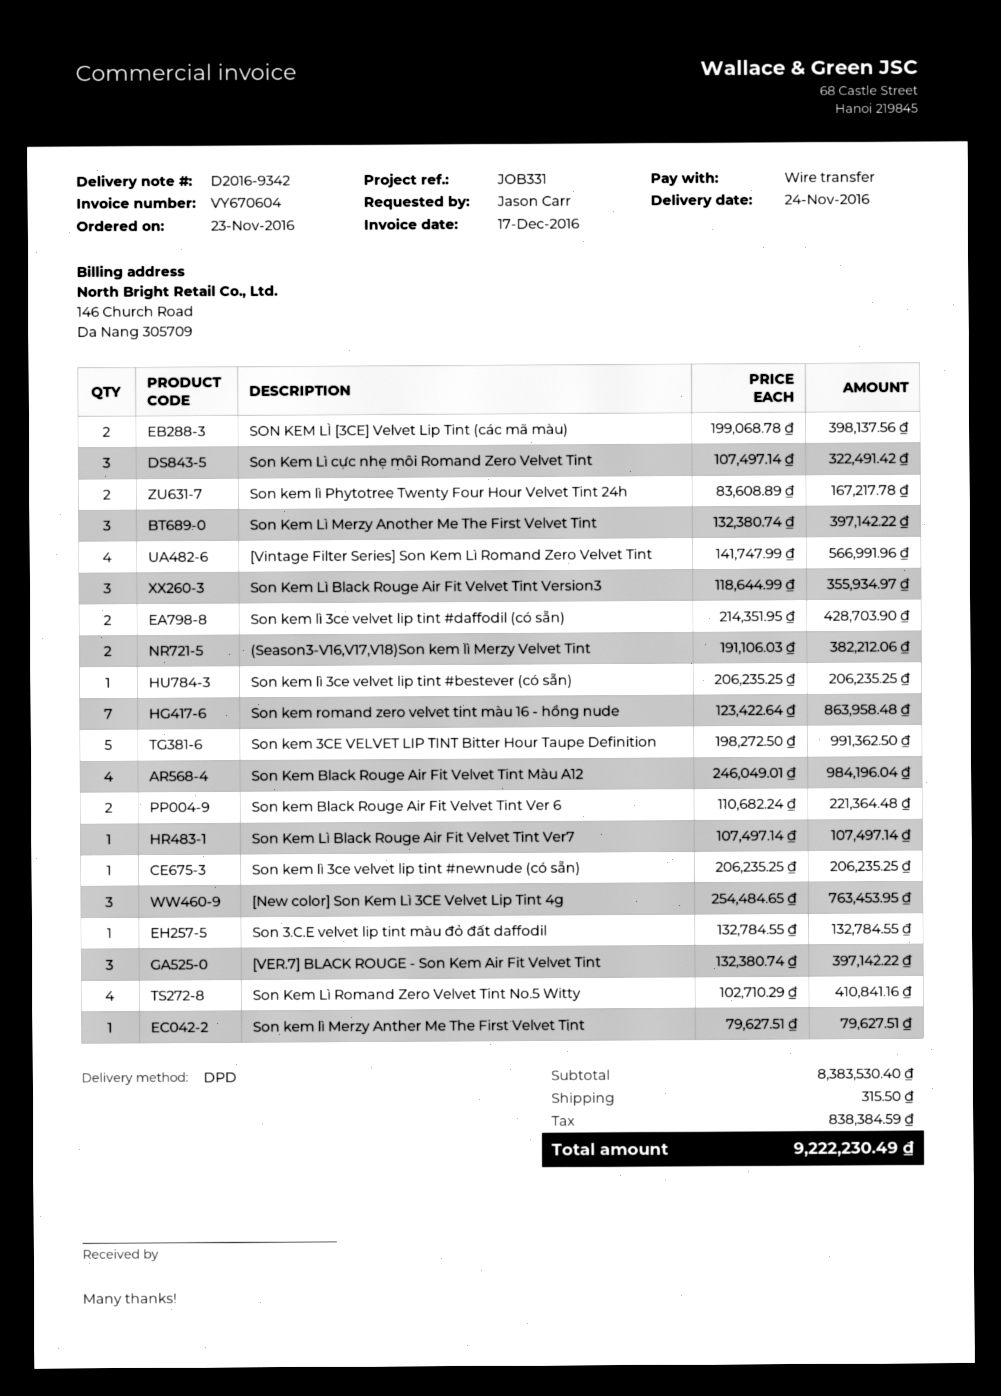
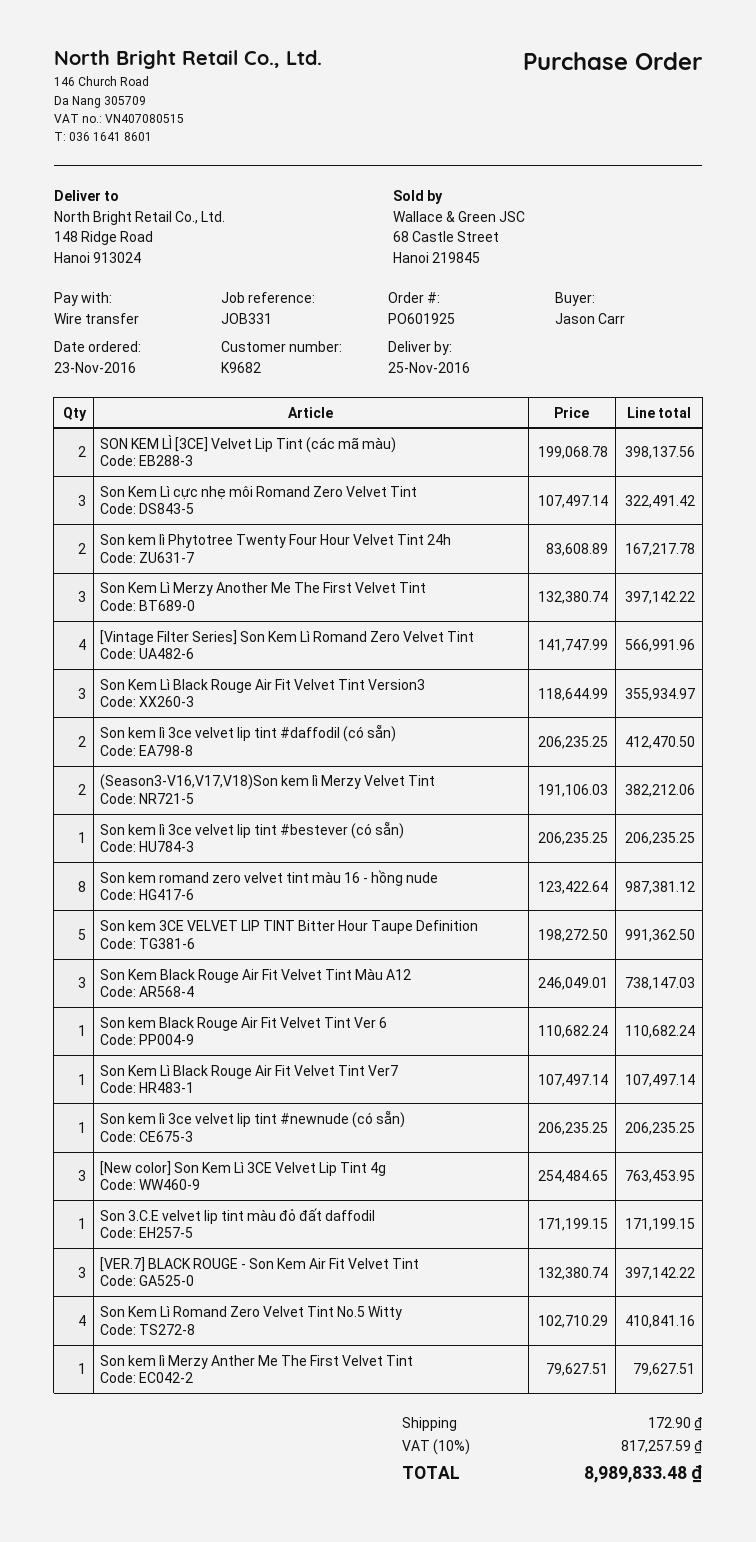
delivery date: 2016-11-24 -> 2016-11-25
Son kem lì 3ce velvet lip tint #daffodil (có sẵn): 2 x 214351.95 = 428703.90 -> 2 x 206235.25 = 412470.50
Son kem romand zero velvet tint màu 16 - hồng nude: 7 x 123422.64 = 863958.48 -> 8 x 123422.64 = 987381.12
Son Kem Black Rouge Air Fit Velvet Tint Màu A12: 4 x 246049.01 = 984196.04 -> 3 x 246049.01 = 738147.03
Son kem Black Rouge Air Fit Velvet Tint Ver 6: 2 x 110682.24 = 221364.48 -> 1 x 110682.24 = 110682.24
Son 3.C.E velvet lip tint màu đỏ đất daffodil: 1 x 132784.55 = 132784.55 -> 1 x 171199.15 = 171199.15
shipping: 315.50 -> 172.90
tax: 838384.59 -> 817257.59
total: 9222230.49 -> 8989833.48

